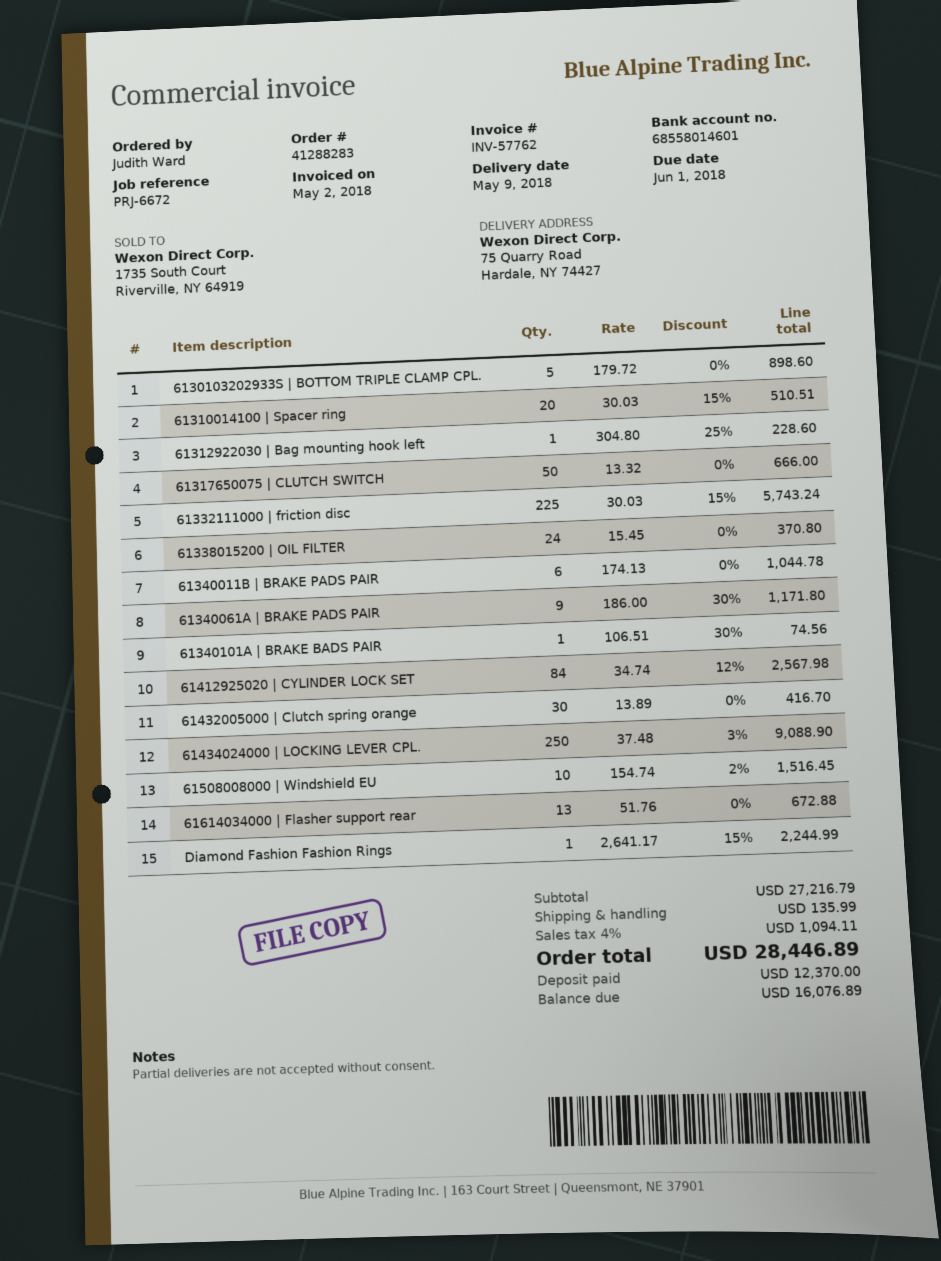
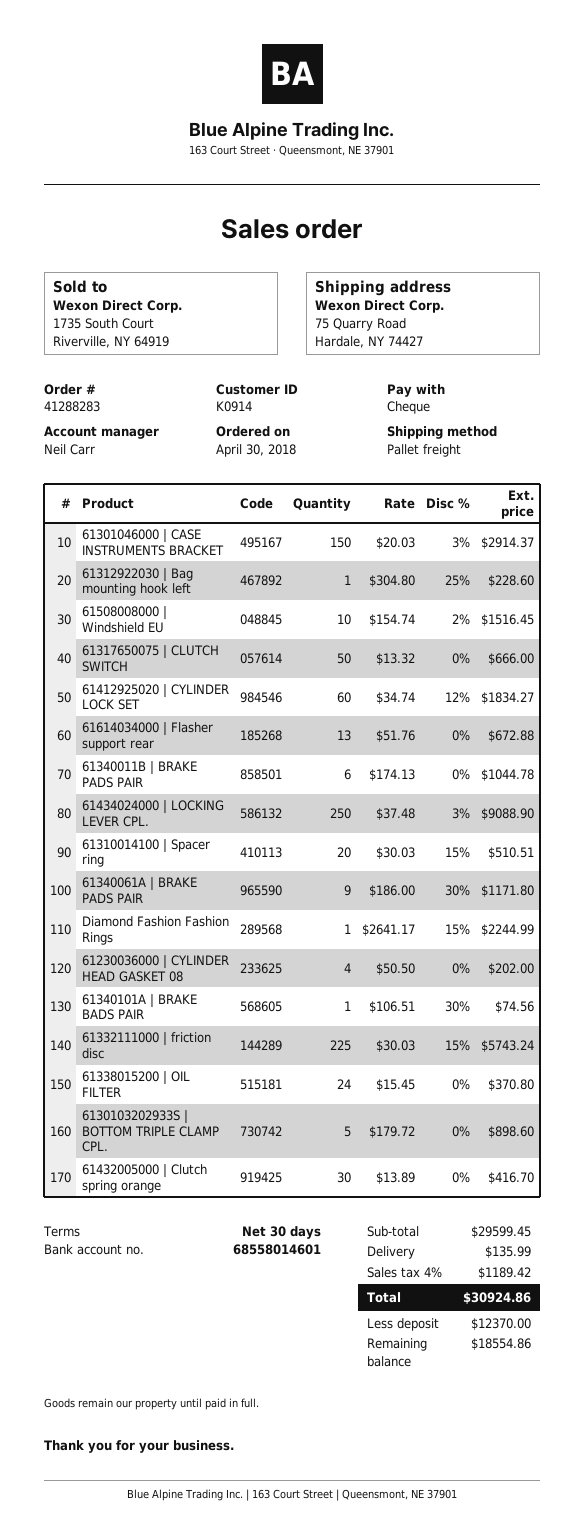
61412925020 | CYLINDER LOCK SET: 84 x 34.74 - 12% = 2567.98 -> 60 x 34.74 - 12% = 1834.27
61301046000 | CASE INSTRUMENTS BRACKET: none -> 150 x 20.03 - 3% = 2914.37
61230036000 | CYLINDER HEAD GASKET 08: none -> 4 x 50.50 = 202.00
subtotal: 27216.79 -> 29599.45
tax: 4% = 1094.11 -> 4% = 1189.42
total: 28446.89 -> 30924.86
balance: 16076.89 -> 18554.86

